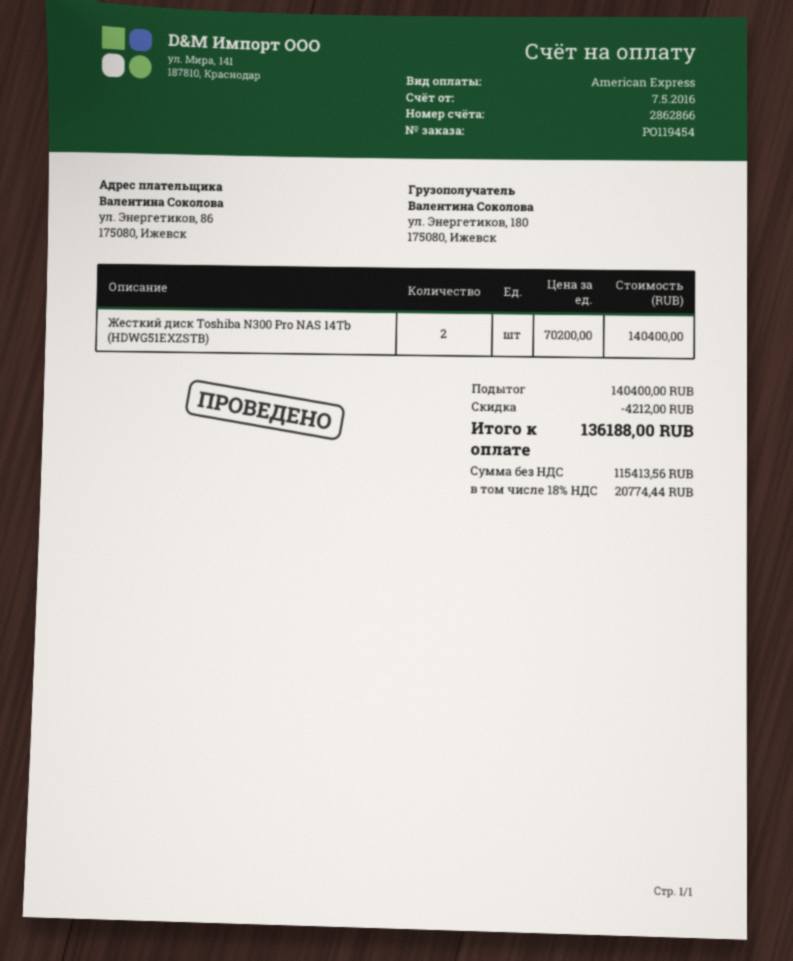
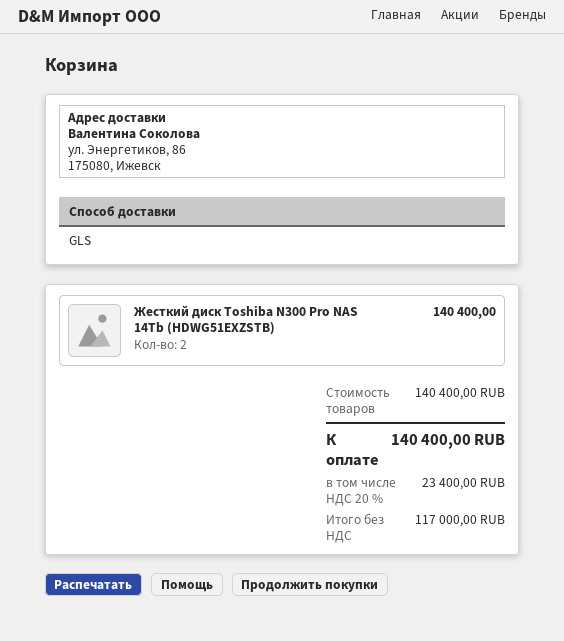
ship to: ул. Энергетиков, 180, 175080, Ижевск -> ул. Энергетиков, 86, 175080, Ижевск
discount: 4212.00 -> none
net: 115413.56 -> 117000.00
tax: 18% = 20774.44 -> 20% = 23400.00
total: 136188.00 -> 140400.00

